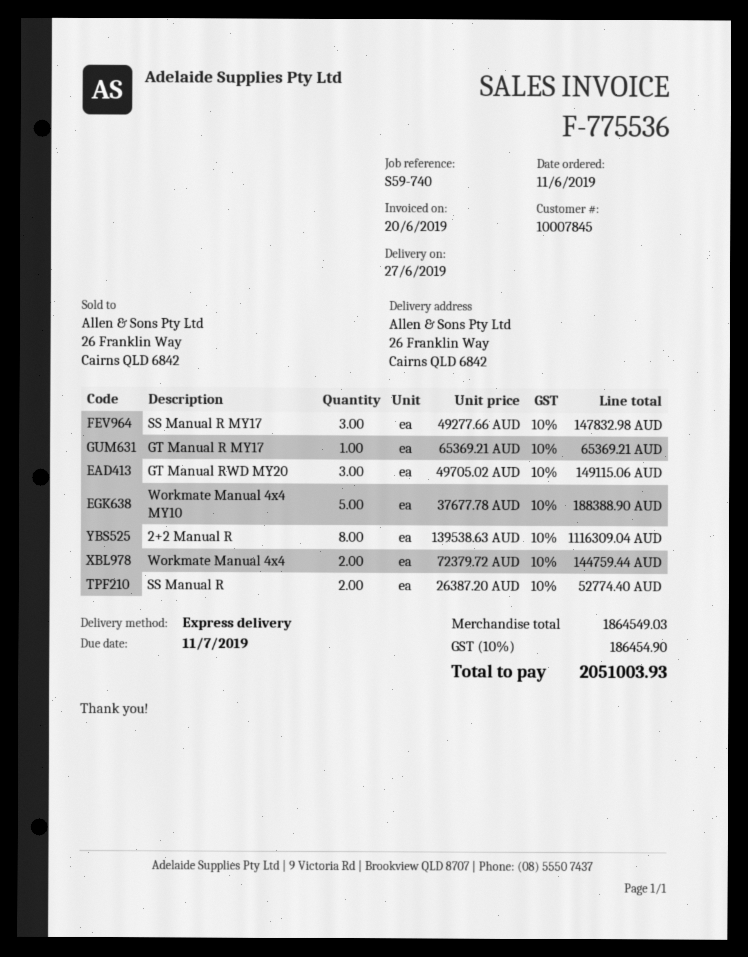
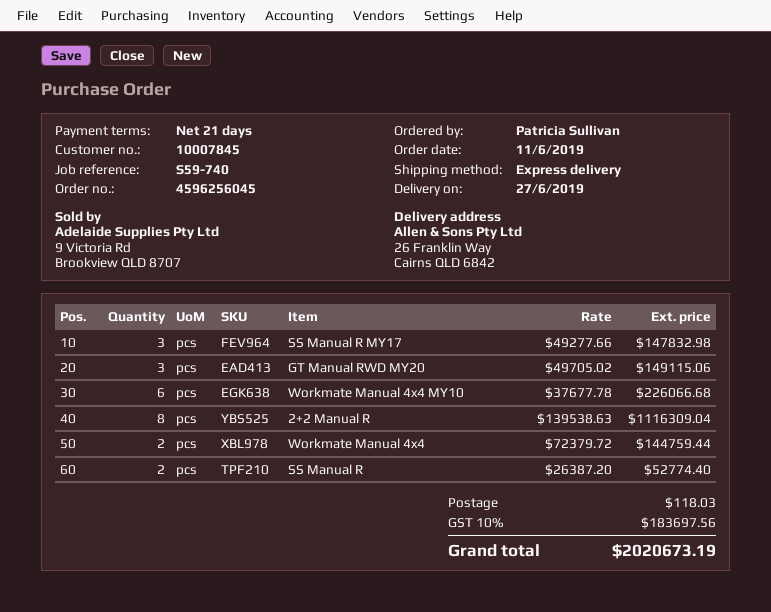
GT Manual R MY17: 1 x 65369.21 = 65369.21 -> none
Workmate Manual 4x4 MY10: 5 x 37677.78 = 188388.90 -> 6 x 37677.78 = 226066.68
shipping: none -> 118.03
tax: 10% = 186454.90 -> 10% = 183697.56
total: 2051003.93 -> 2020673.19

